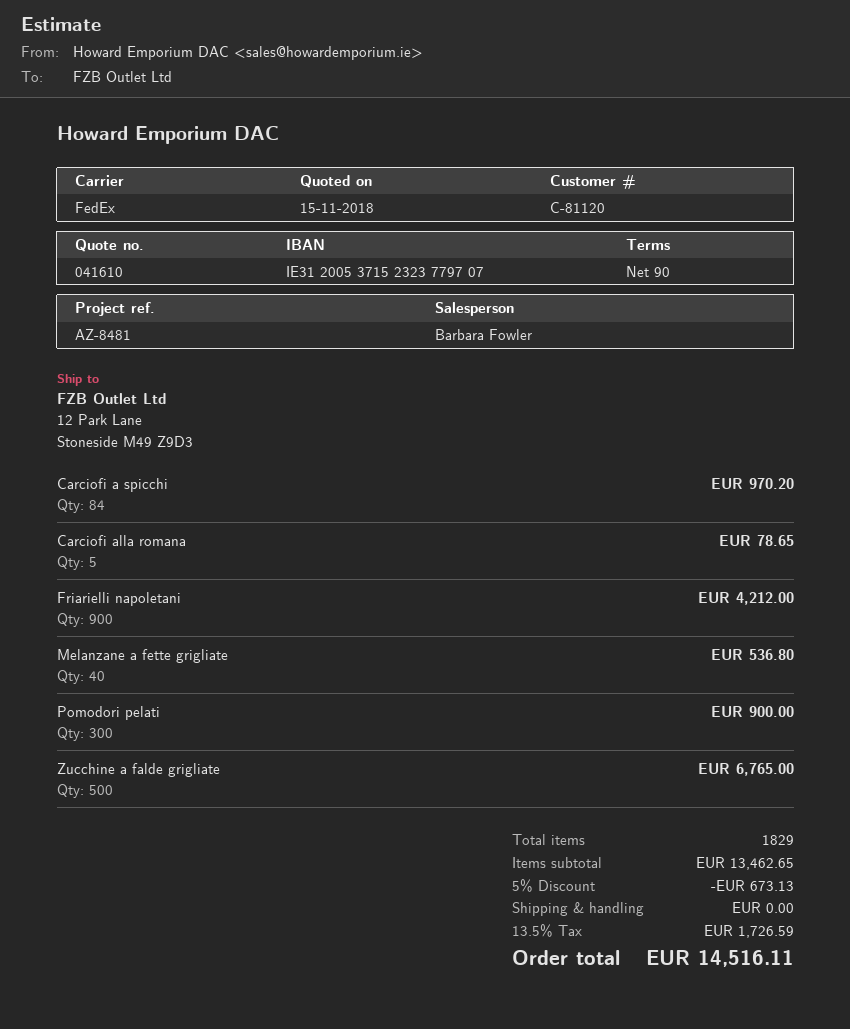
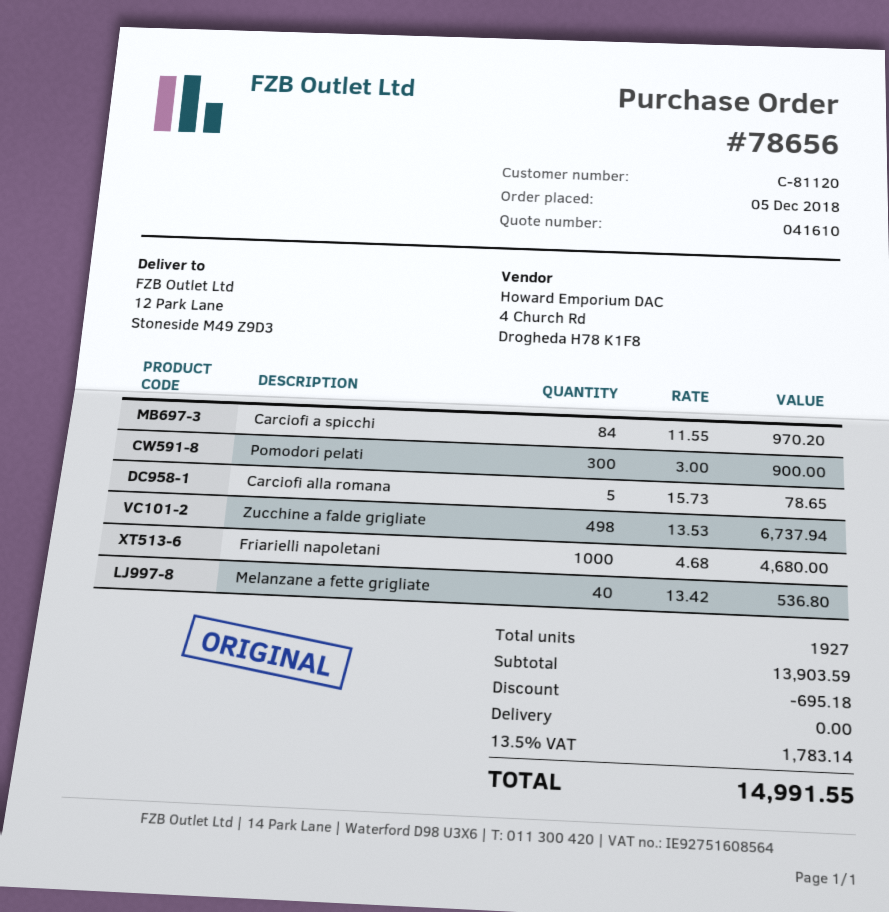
Friarielli napoletani: 900 for 4212.00 -> 1000 for 4680.00
Zucchine a falde grigliate: 500 for 6765.00 -> 498 for 6737.94
total quantity: 1829 -> 1927
subtotal: 13462.65 -> 13903.59
discount: 673.13 -> 695.18
tax: 13.5% = 1726.59 -> 13.5% = 1783.14
total: 14516.11 -> 14991.55

